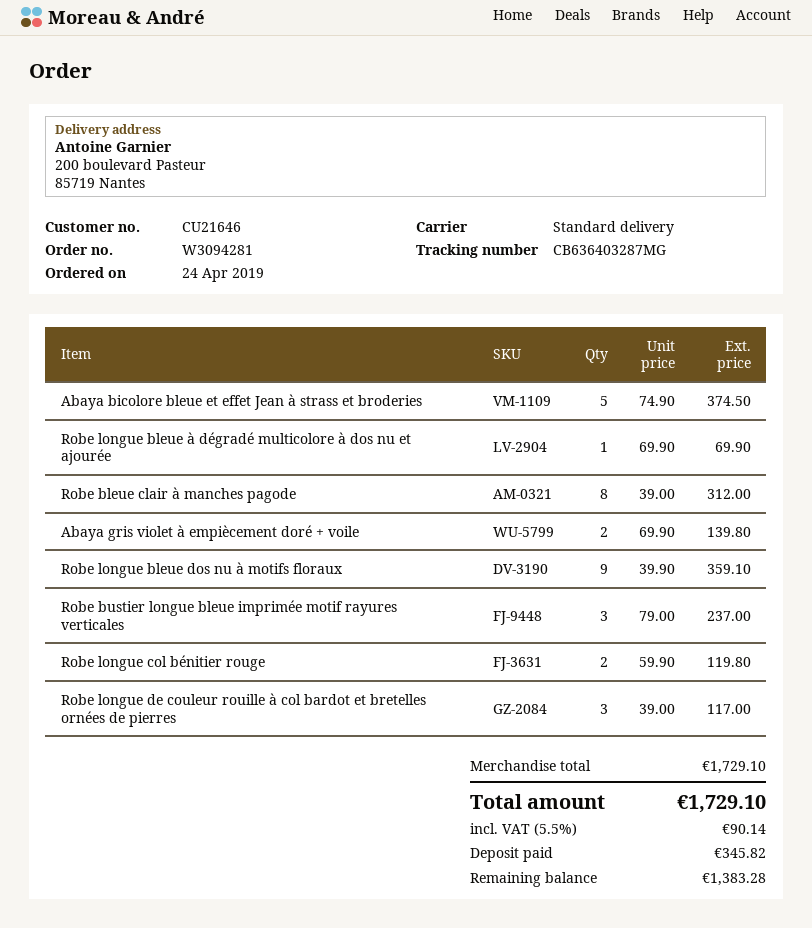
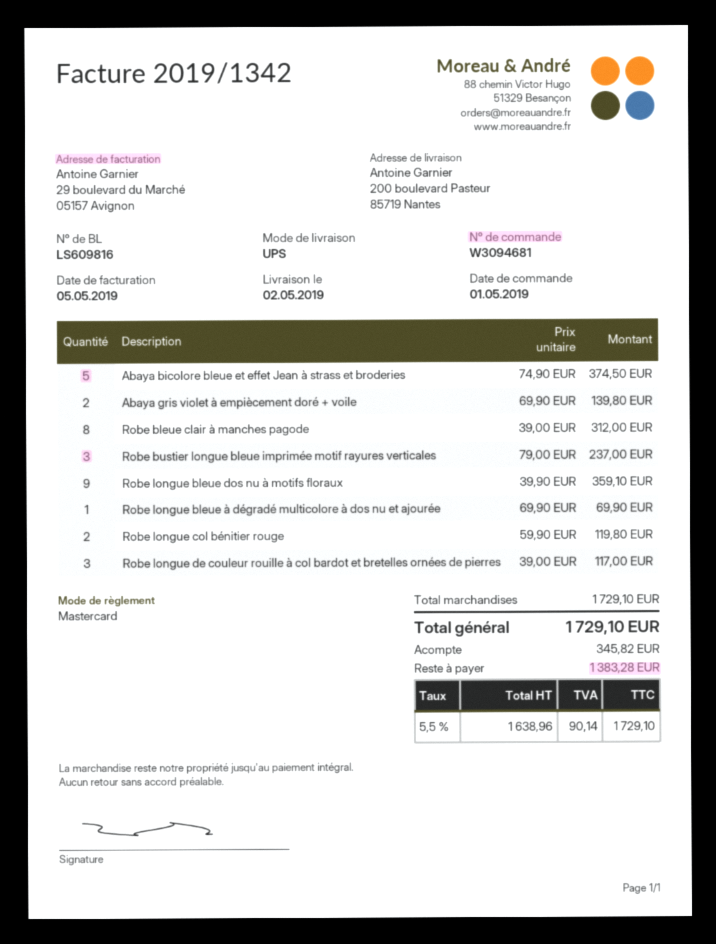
order number: W3094281 -> W3094681
order date: 2019-04-24 -> 2019-05-01
shipping method: standard -> UPS

